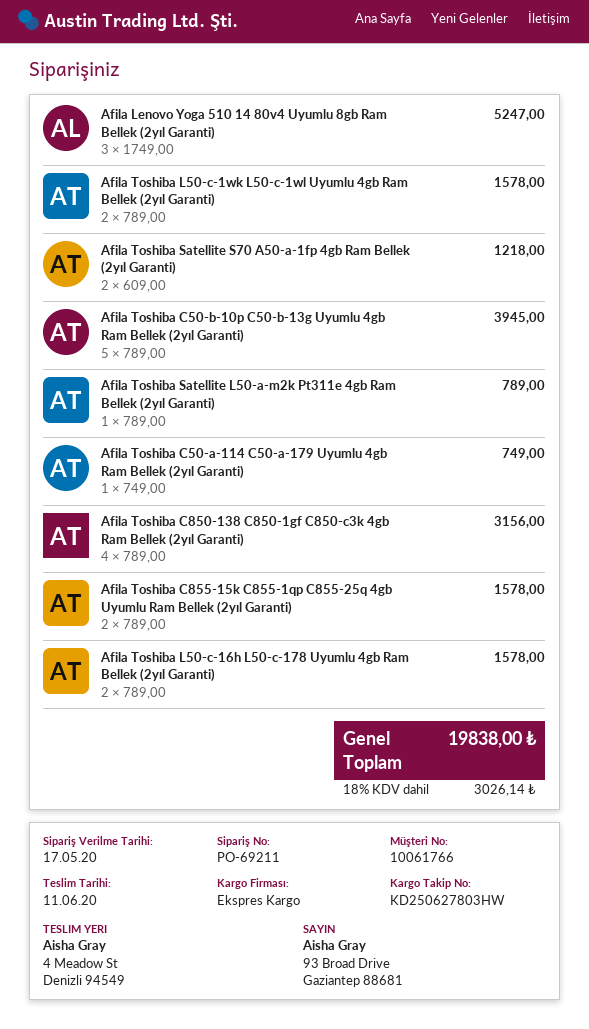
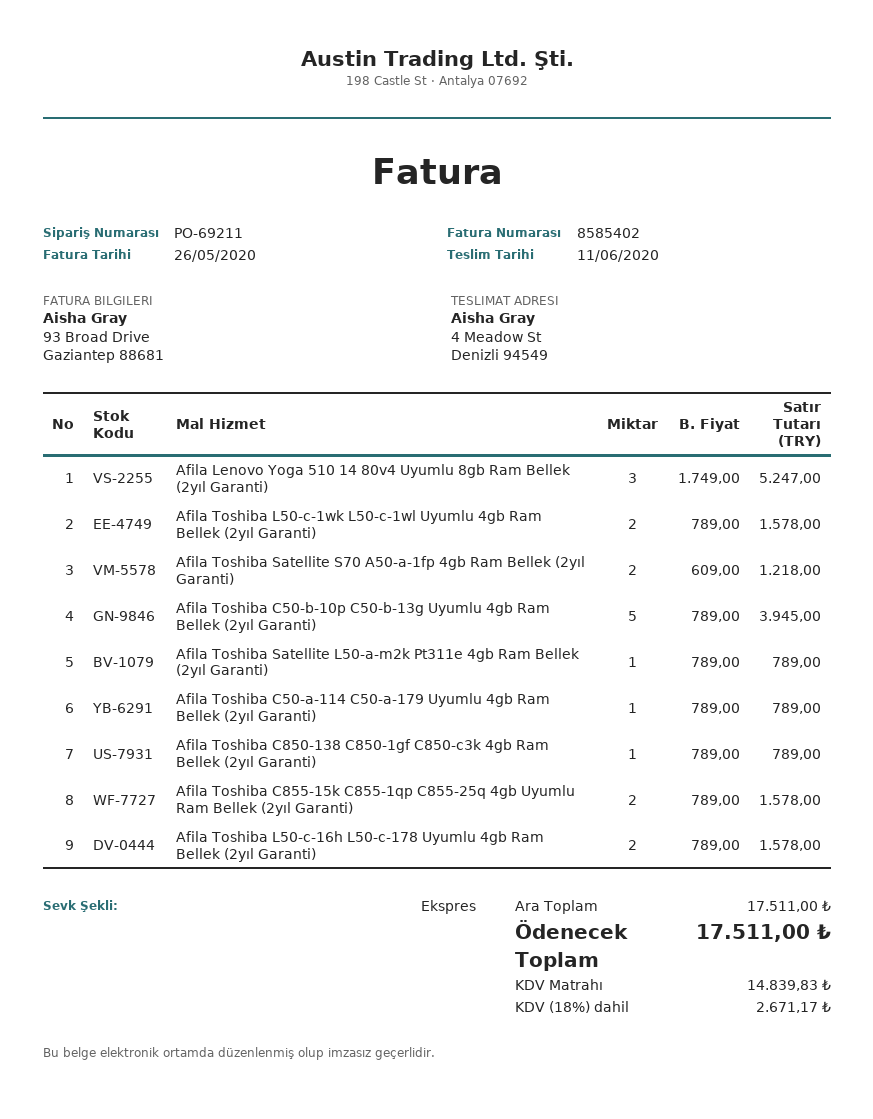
Afila Toshiba C50-a-114 C50-a-179 Uyumlu 4gb Ram Bellek (2yıl Garanti): 1 x 749.00 = 749.00 -> 1 x 789.00 = 789.00
Afila Toshiba C850-138 C850-1gf C850-c3k 4gb Ram Bellek (2yıl Garanti): 4 x 789.00 = 3156.00 -> 1 x 789.00 = 789.00
tax: 18% = 3026.14 -> 18% = 2671.17
total: 19838.00 -> 17511.00

